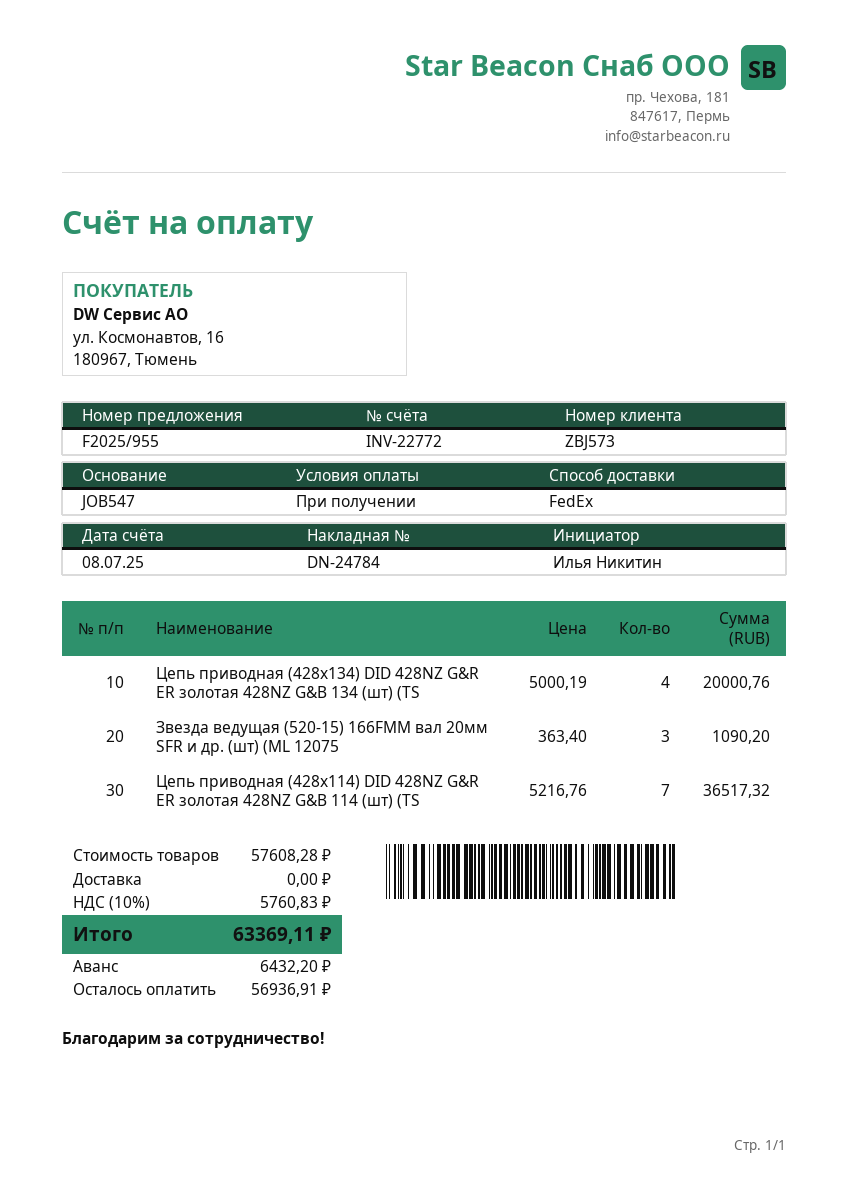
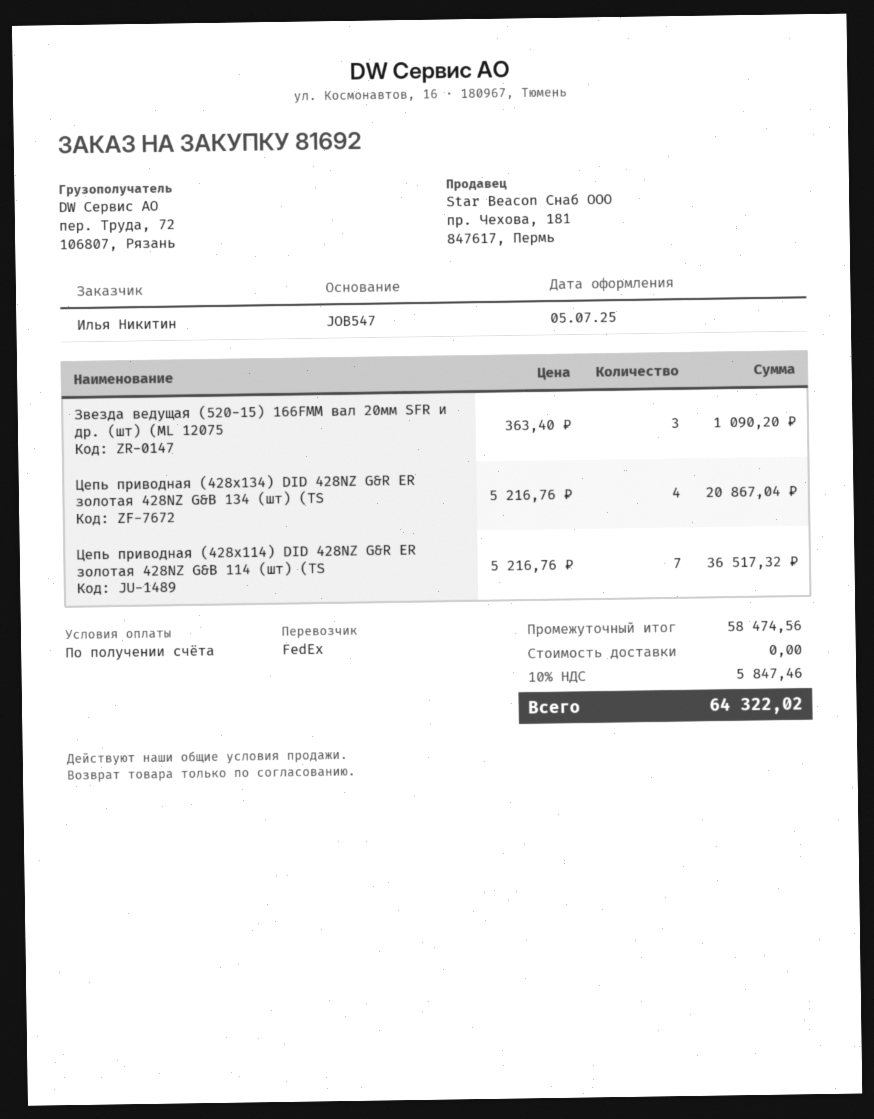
Цепь приводная (428х134) DID 428NZ G&R ER золотая 428NZ G&B 134 (шт) (TS: 4 x 5000.19 = 20000.76 -> 4 x 5216.76 = 20867.04
subtotal: 57608.28 -> 58474.56
tax: 10% = 5760.83 -> 10% = 5847.46
total: 63369.11 -> 64322.02

